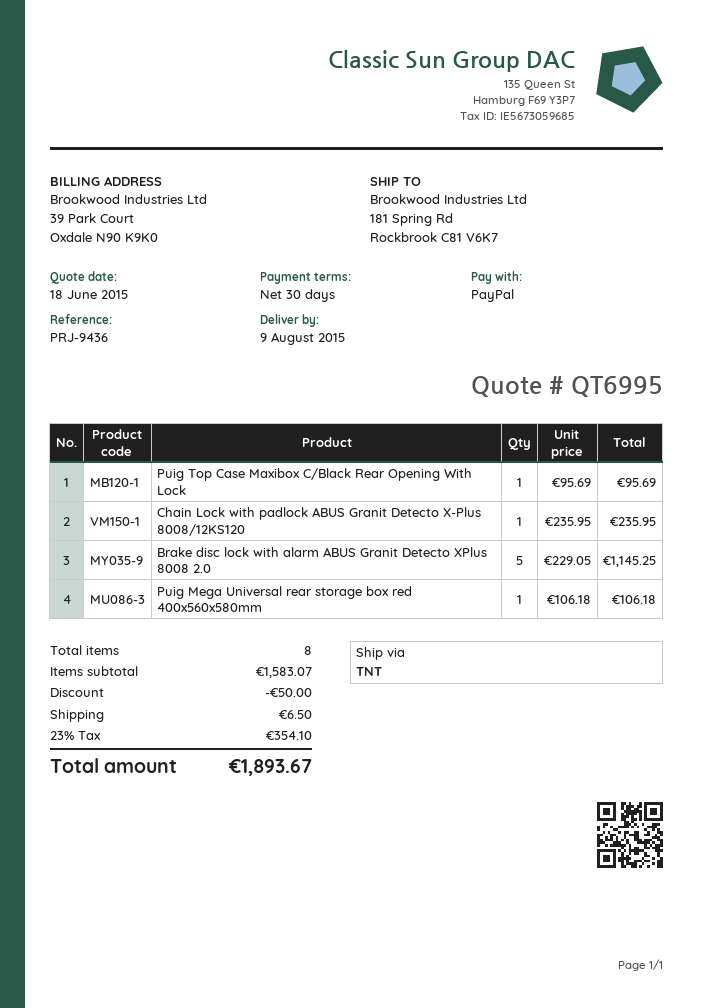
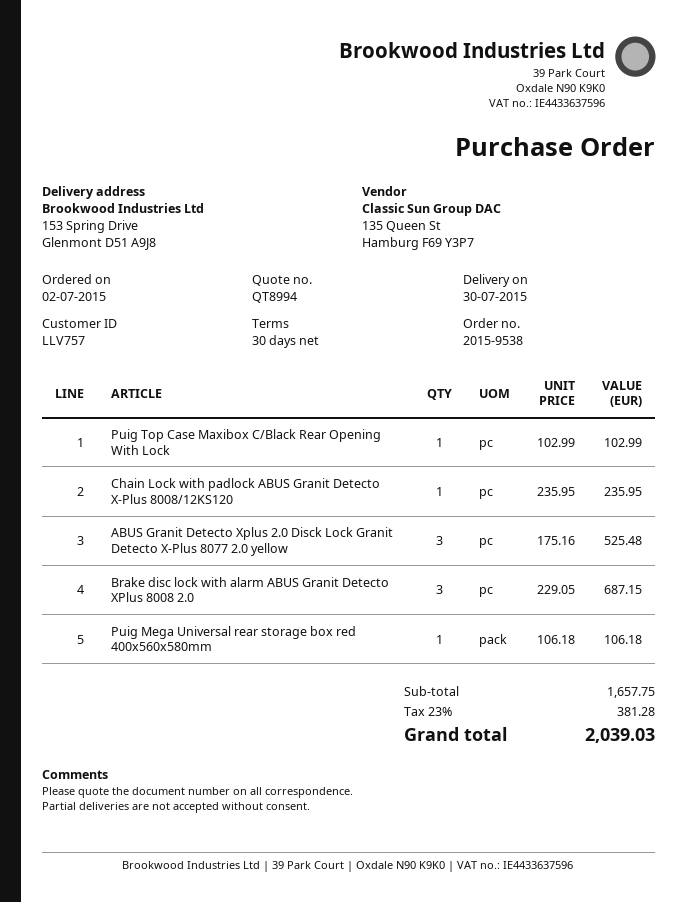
quote number: QT6995 -> QT8994
delivery date: 2015-08-09 -> 2015-07-30
ship to: 181 Spring Rd, Rockbrook C81 V6K7 -> 153 Spring Drive, Glenmont D51 A9J8
Puig Top Case Maxibox C/Black Rear Opening With Lock: 1 x 95.69 = 95.69 -> 1 x 102.99 = 102.99
Brake disc lock with alarm ABUS Granit Detecto XPlus 8008 2.0: 5 x 229.05 = 1145.25 -> 3 x 229.05 = 687.15
ABUS Granit Detecto Xplus 2.0 Disck Lock Granit Detecto X-Plus 8077 2.0 yellow: none -> 3 x 175.16 = 525.48
subtotal: 1583.07 -> 1657.75
discount: 50.00 -> none
shipping: 6.50 -> none
tax: 23% = 354.10 -> 23% = 381.28
total: 1893.67 -> 2039.03

